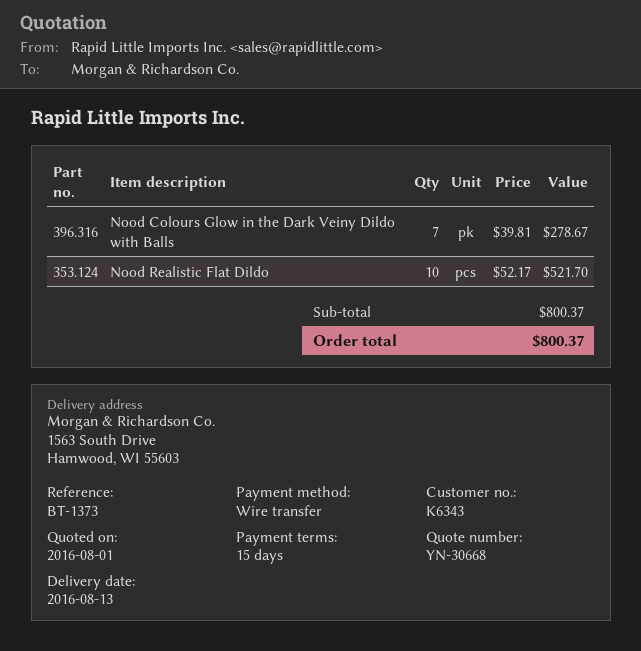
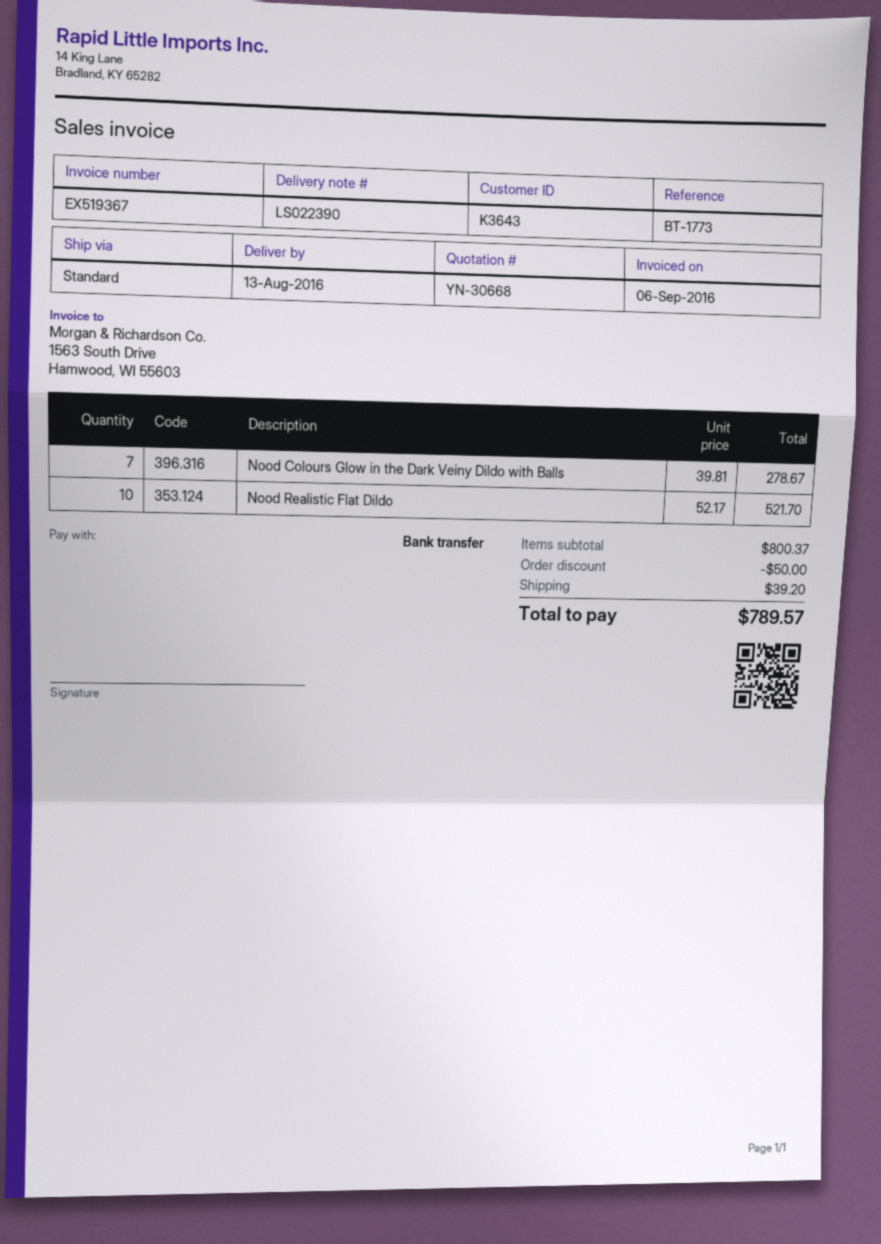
customer number: K6343 -> K3643
reference: BT-1373 -> BT-1773
discount: none -> 50.00
shipping: none -> 39.20
total: 800.37 -> 789.57

